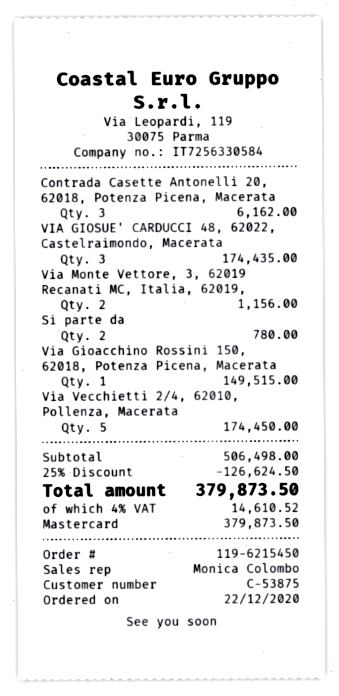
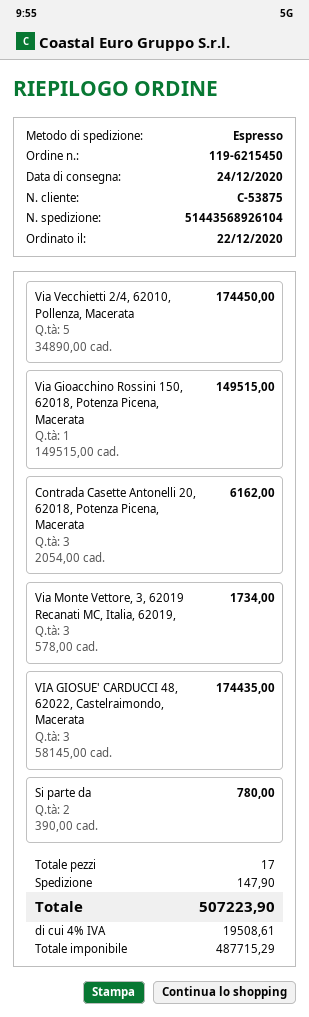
Via Monte Vettore, 3, 62019 Recanati MC, Italia, 62019,: 2 for 1156.00 -> 3 for 1734.00
discount: 25% = 126624.50 -> none
shipping: none -> 147.90
tax: 4% = 14610.52 -> 4% = 19508.61
total: 379873.50 -> 507223.90

